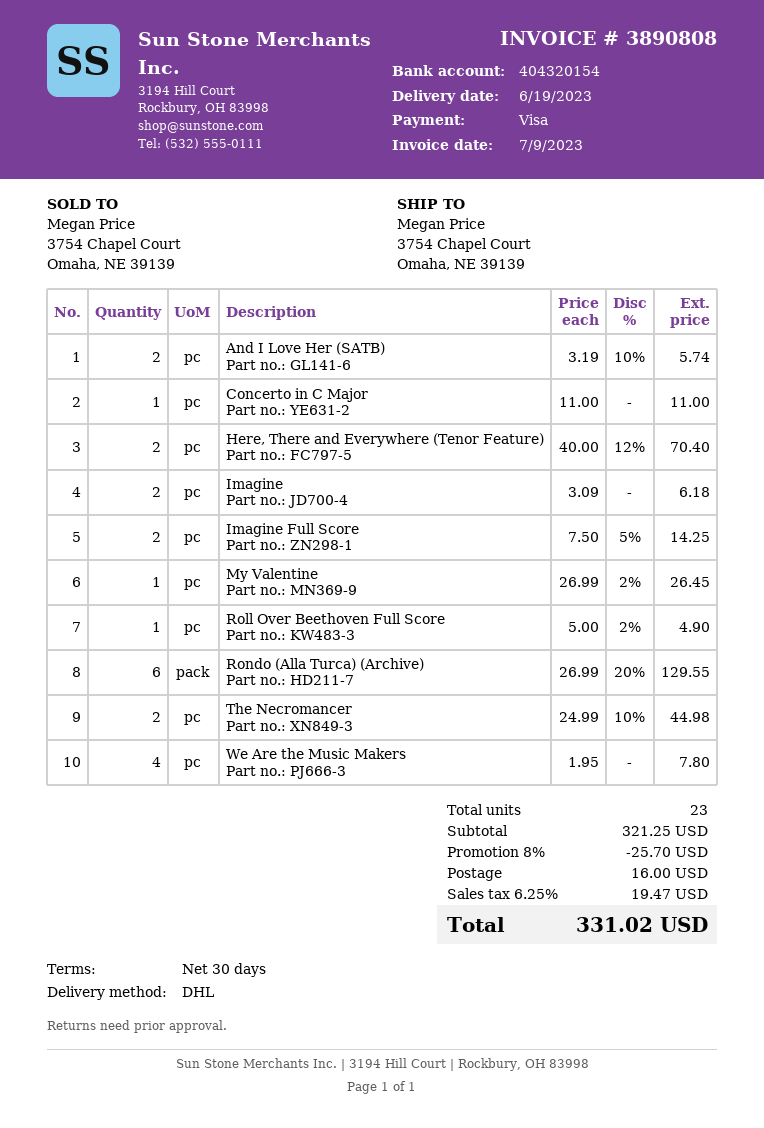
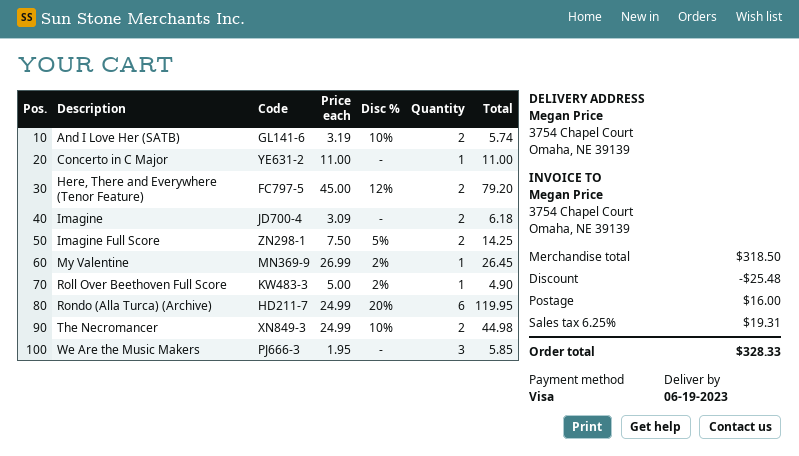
Here, There and Everywhere (Tenor Feature): 2 x 40.00 - 12% = 70.40 -> 2 x 45.00 - 12% = 79.20
Rondo (Alla Turca) (Archive): 6 x 26.99 - 20% = 129.55 -> 6 x 24.99 - 20% = 119.95
We Are the Music Makers: 4 x 1.95 = 7.80 -> 3 x 1.95 = 5.85
subtotal: 321.25 -> 318.50
discount: 25.70 -> 25.48
tax: 6.25% = 19.47 -> 6.25% = 19.31
total: 331.02 -> 328.33

